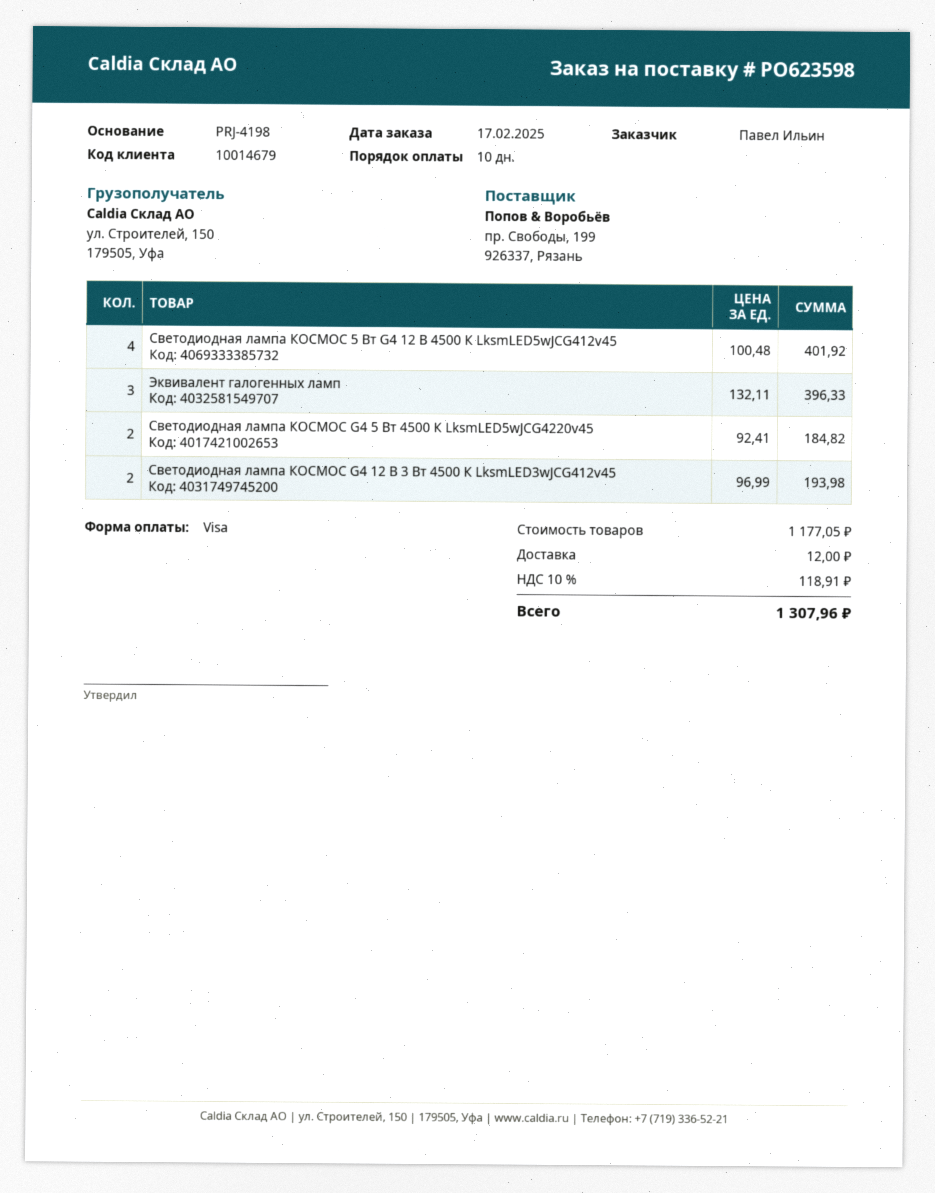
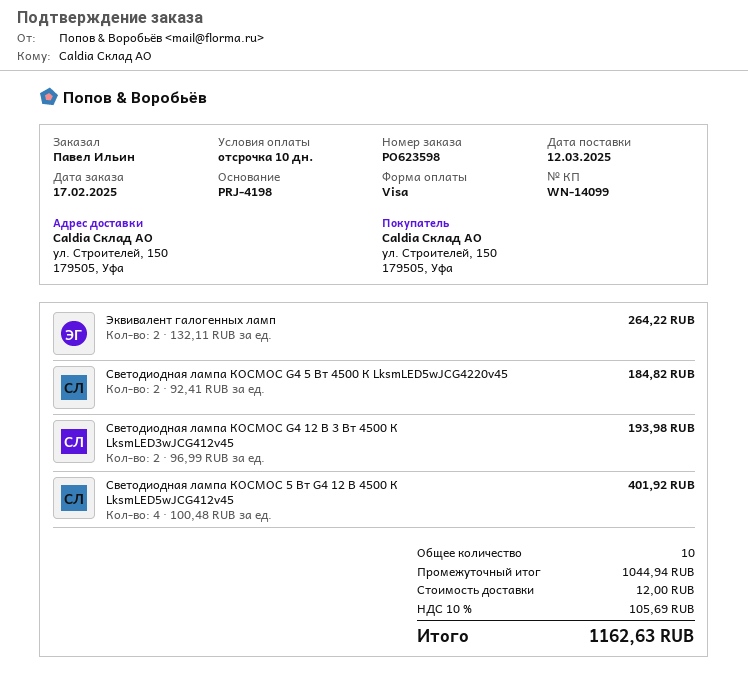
Эквивалент галогенных ламп: 3 x 132.11 = 396.33 -> 2 x 132.11 = 264.22
subtotal: 1177.05 -> 1044.94
tax: 10% = 118.91 -> 10% = 105.69
total: 1307.96 -> 1162.63

